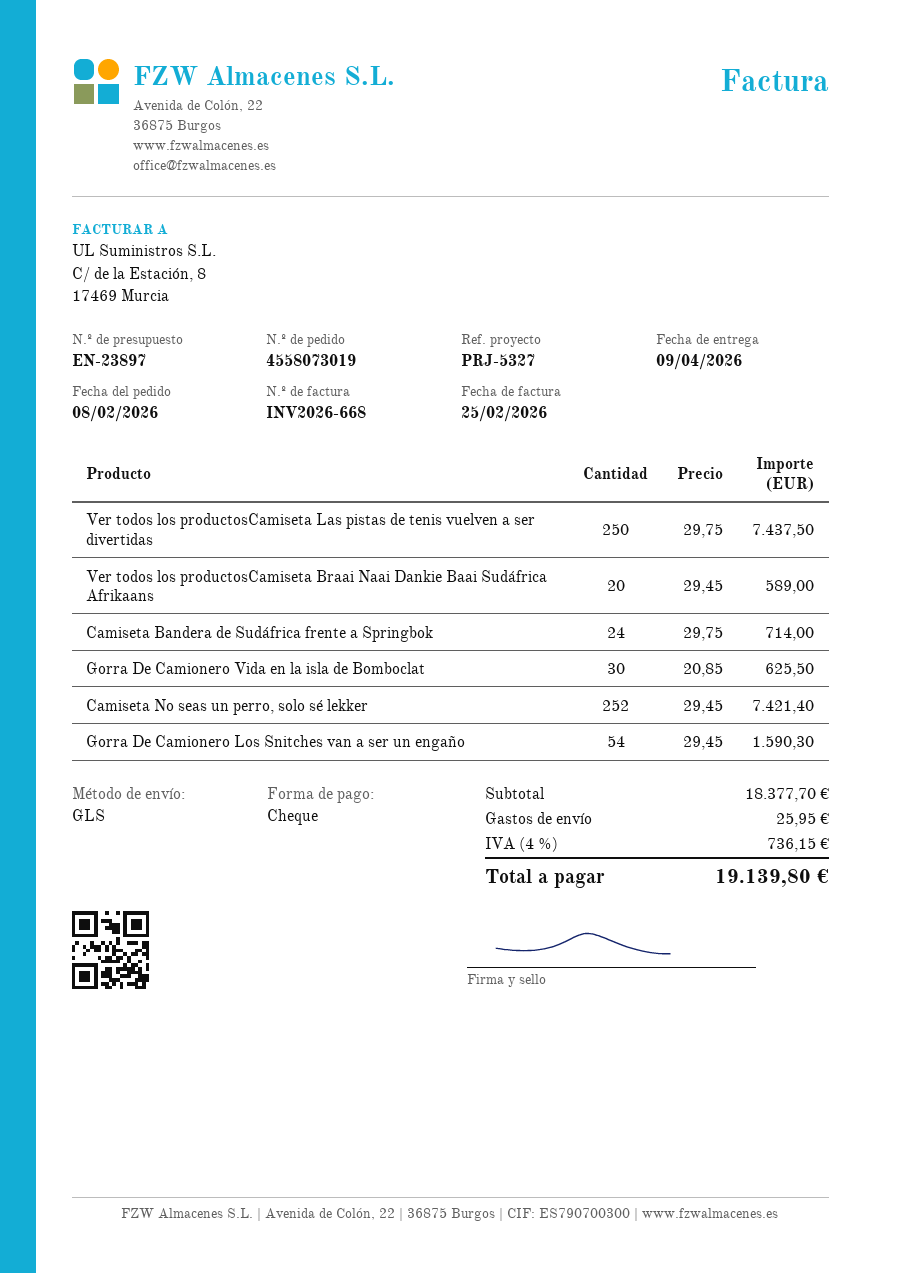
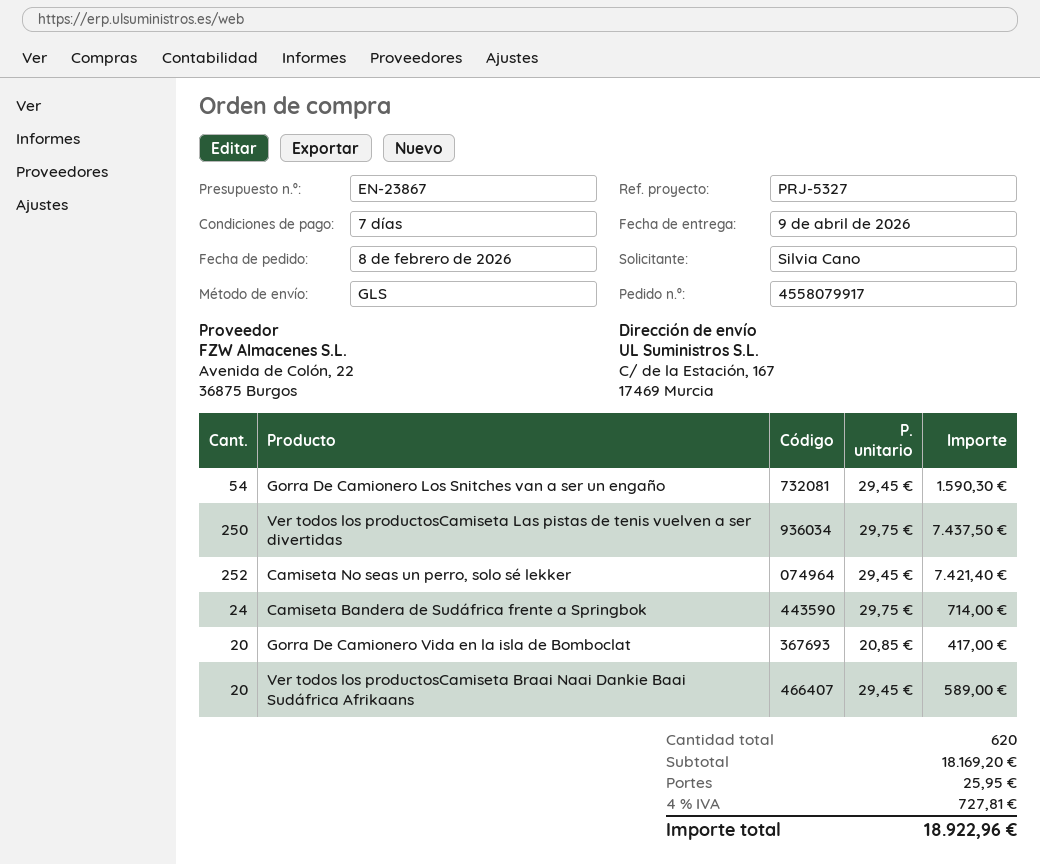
quote number: EN-23897 -> EN-23867
order number: 4558073019 -> 4558079917
Gorra De Camionero Vida en la isla de Bomboclat: 30 x 20.85 = 625.50 -> 20 x 20.85 = 417.00
subtotal: 18377.70 -> 18169.20
tax: 4% = 736.15 -> 4% = 727.81
total: 19139.80 -> 18922.96

